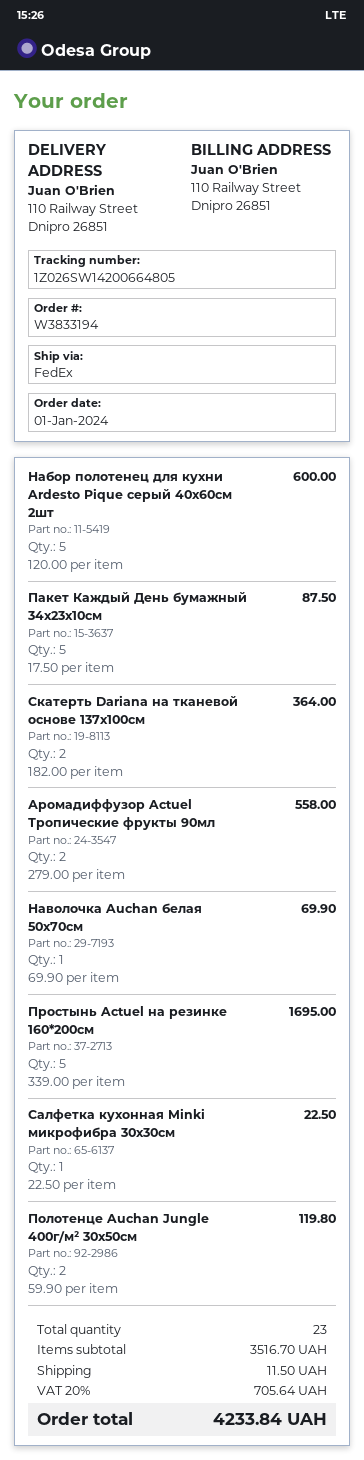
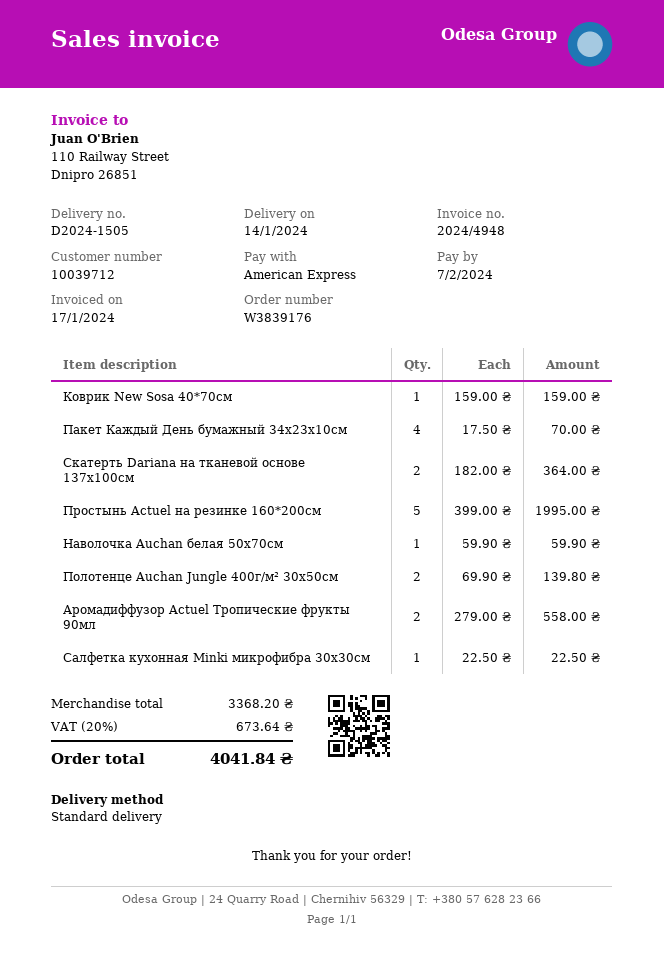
order number: W3833194 -> W3839176
shipping method: FedEx -> standard
Набор полотенец для кухни Ardesto Pique серый 40x60см 2шт: 5 x 120.00 = 600.00 -> none
Пакет Каждый День бумажный 34x23x10см: 5 x 17.50 = 87.50 -> 4 x 17.50 = 70.00
Наволочка Auchan белая 50х70см: 1 x 69.90 = 69.90 -> 1 x 59.90 = 59.90
Простынь Actuel на резинке 160*200см: 5 x 339.00 = 1695.00 -> 5 x 399.00 = 1995.00
Полотенце Auchan Jungle 400г/м² 30х50см: 2 x 59.90 = 119.80 -> 2 x 69.90 = 139.80
Коврик New Sosa 40*70см: none -> 1 x 159.00 = 159.00
subtotal: 3516.70 -> 3368.20
shipping: 11.50 -> none
tax: 20% = 705.64 -> 20% = 673.64
total: 4233.84 -> 4041.84

